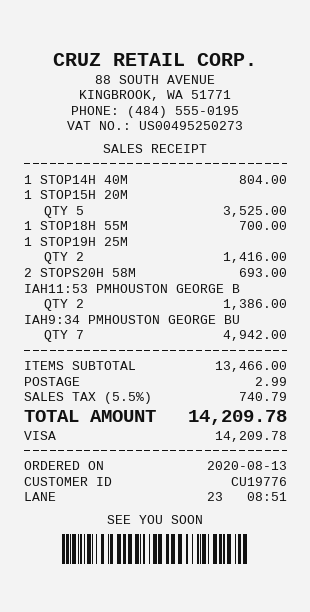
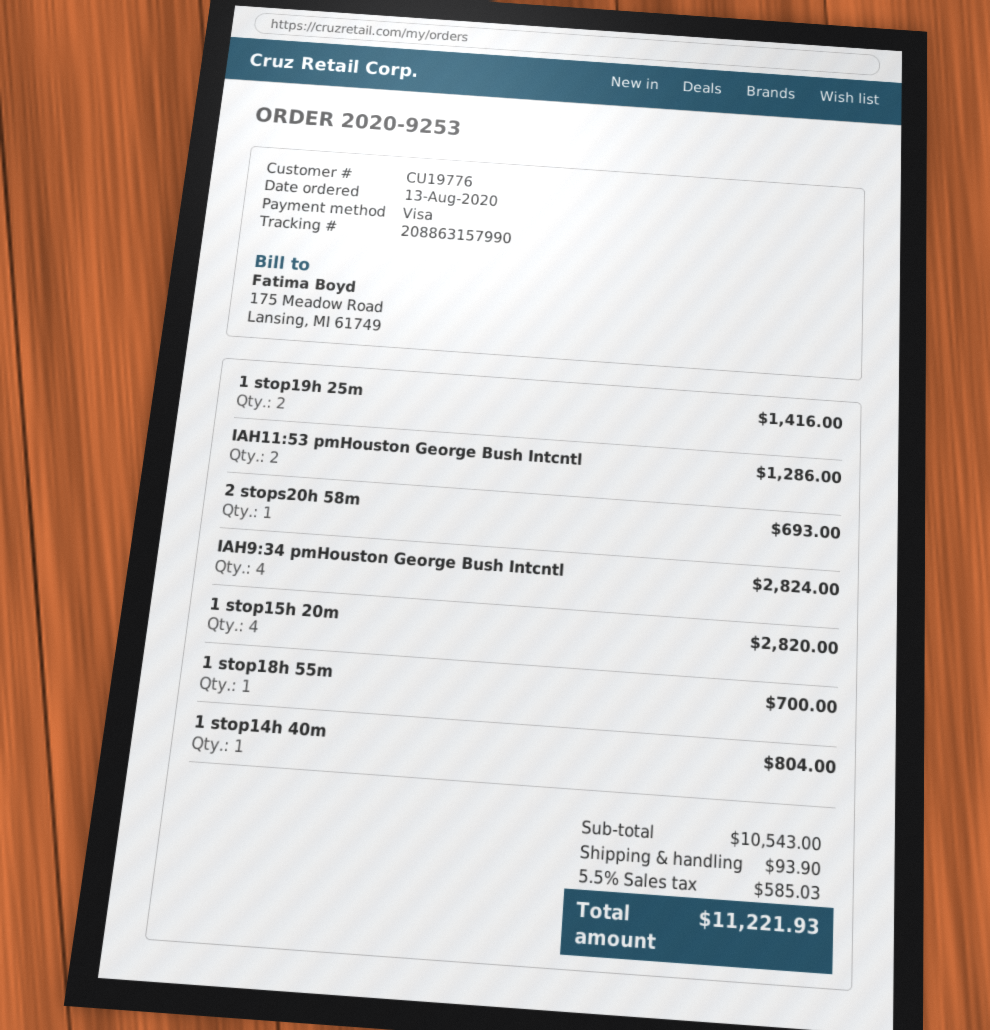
1 STOP15H 20M: 5 for 3525.00 -> 4 for 2820.00
IAH11:53 PMHOUSTON GEORGE B: 2 for 1386.00 -> 2 for 1286.00
IAH9:34 PMHOUSTON GEORGE BU: 7 for 4942.00 -> 4 for 2824.00
subtotal: 13466.00 -> 10543.00
shipping: 2.99 -> 93.90
tax: 5.5% = 740.79 -> 5.5% = 585.03
total: 14209.78 -> 11221.93

